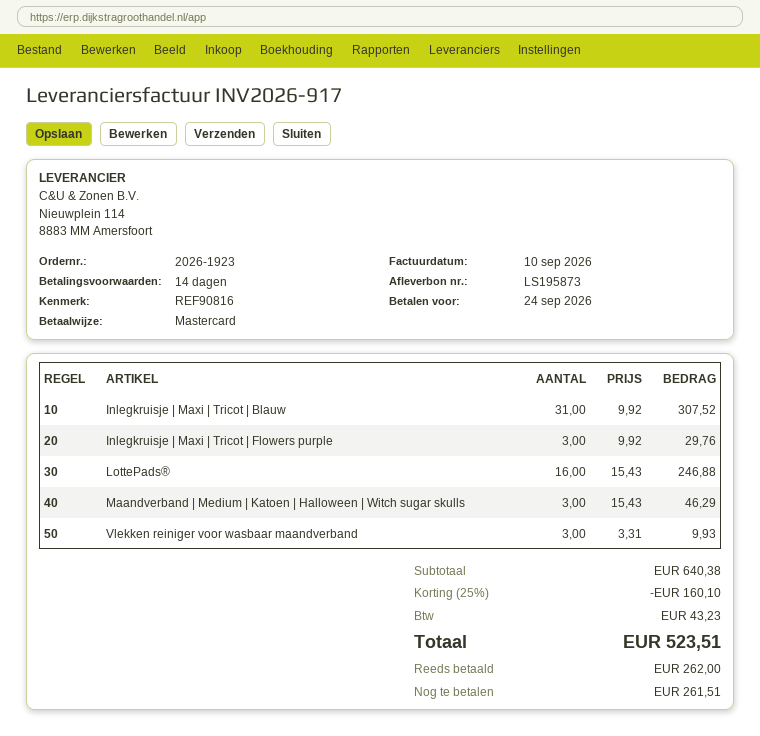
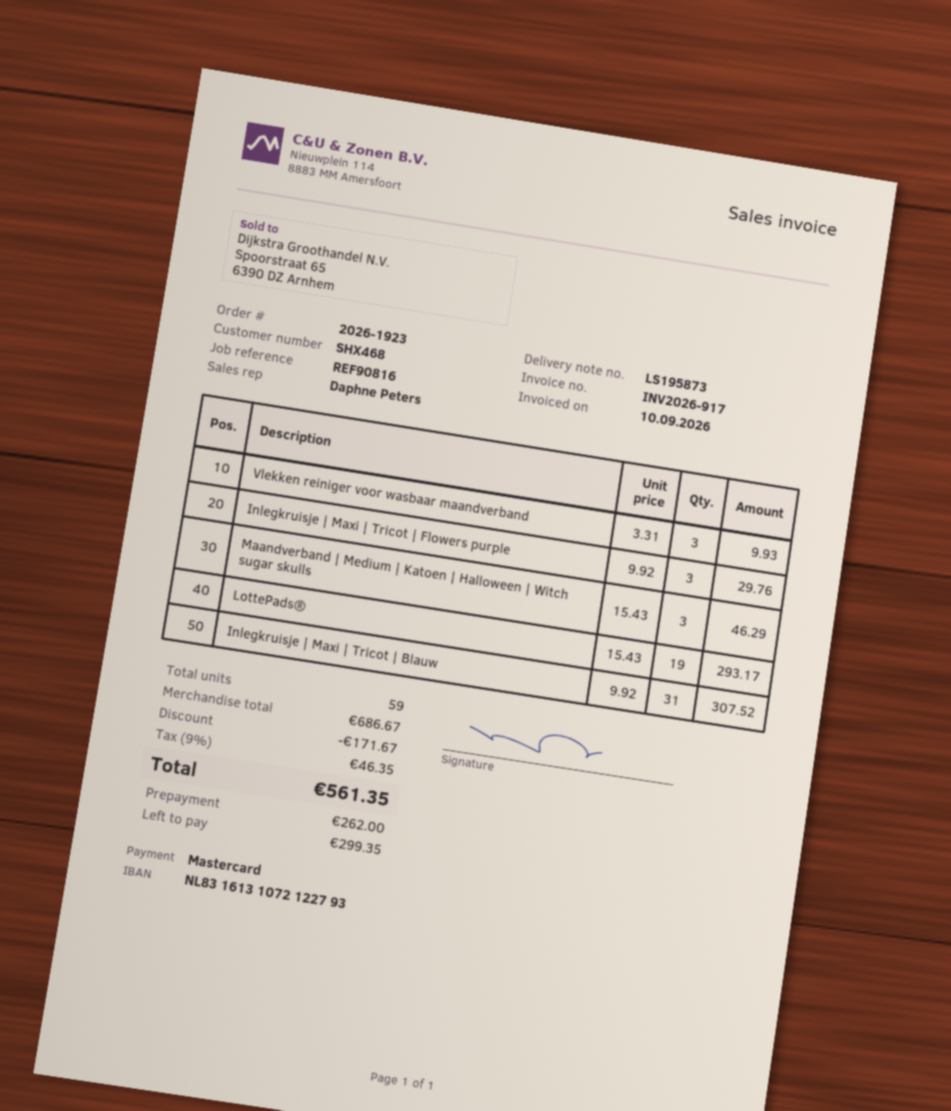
LottePads®: 16 x 15.43 = 246.88 -> 19 x 15.43 = 293.17
subtotal: 640.38 -> 686.67
discount: 160.10 -> 171.67
tax: 43.23 -> 46.35
total: 523.51 -> 561.35
balance: 261.51 -> 299.35

